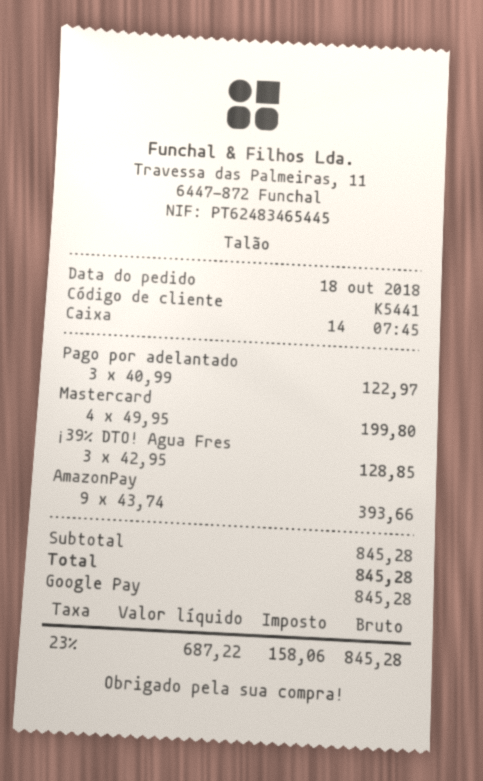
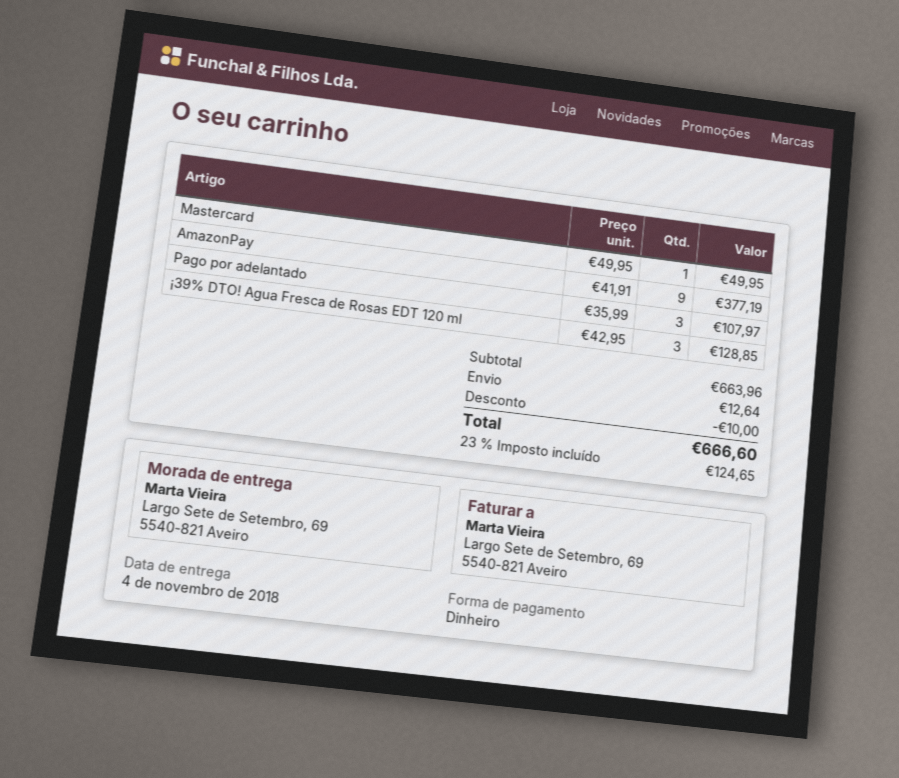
payment method: Google Pay -> cash
Pago por adelantado: 3 x 40.99 = 122.97 -> 3 x 35.99 = 107.97
Mastercard: 4 x 49.95 = 199.80 -> 1 x 49.95 = 49.95
AmazonPay: 9 x 43.74 = 393.66 -> 9 x 41.91 = 377.19
subtotal: 845.28 -> 663.96
discount: none -> 10.00
shipping: none -> 12.64
tax: 23% = 158.06 -> 23% = 124.65
total: 845.28 -> 666.60

